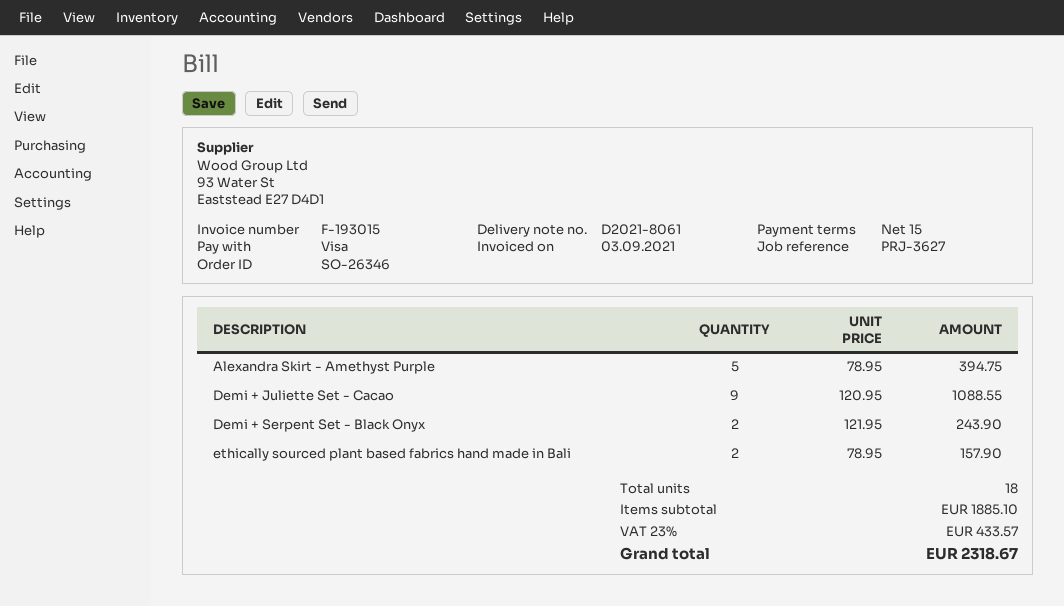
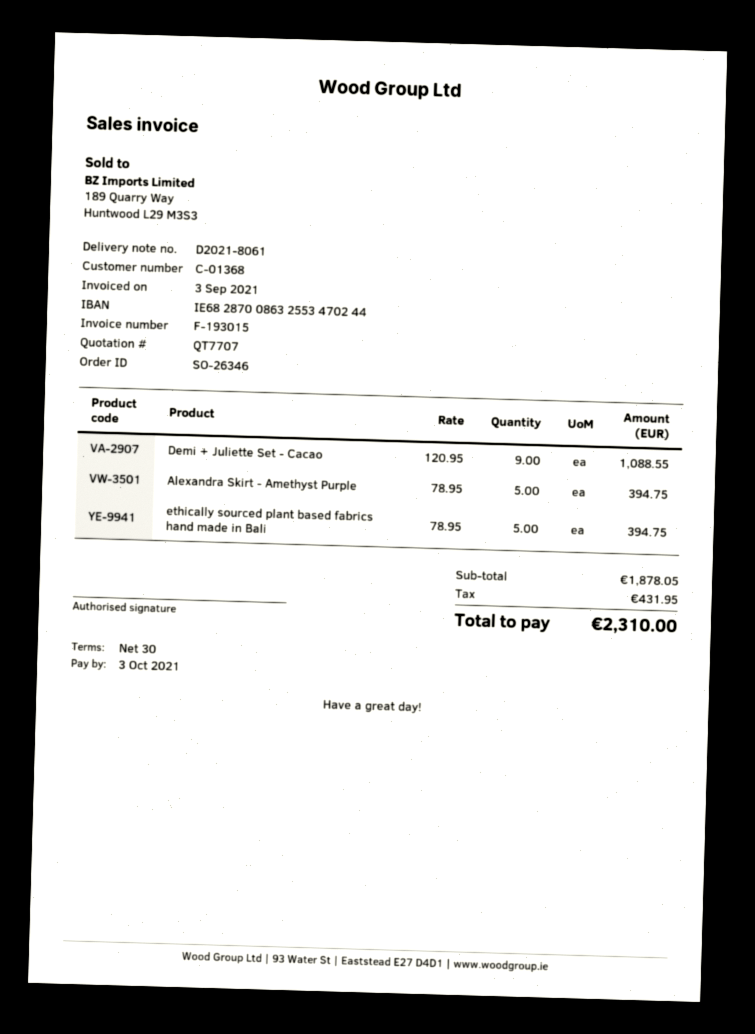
payment terms: 15 days -> 30 days
Demi + Serpent Set - Black Onyx: 2 x 121.95 = 243.90 -> none
ethically sourced plant based fabrics hand made in Bali: 2 x 78.95 = 157.90 -> 5 x 78.95 = 394.75
subtotal: 1885.10 -> 1878.05
tax: 433.57 -> 431.95
total: 2318.67 -> 2310.00

